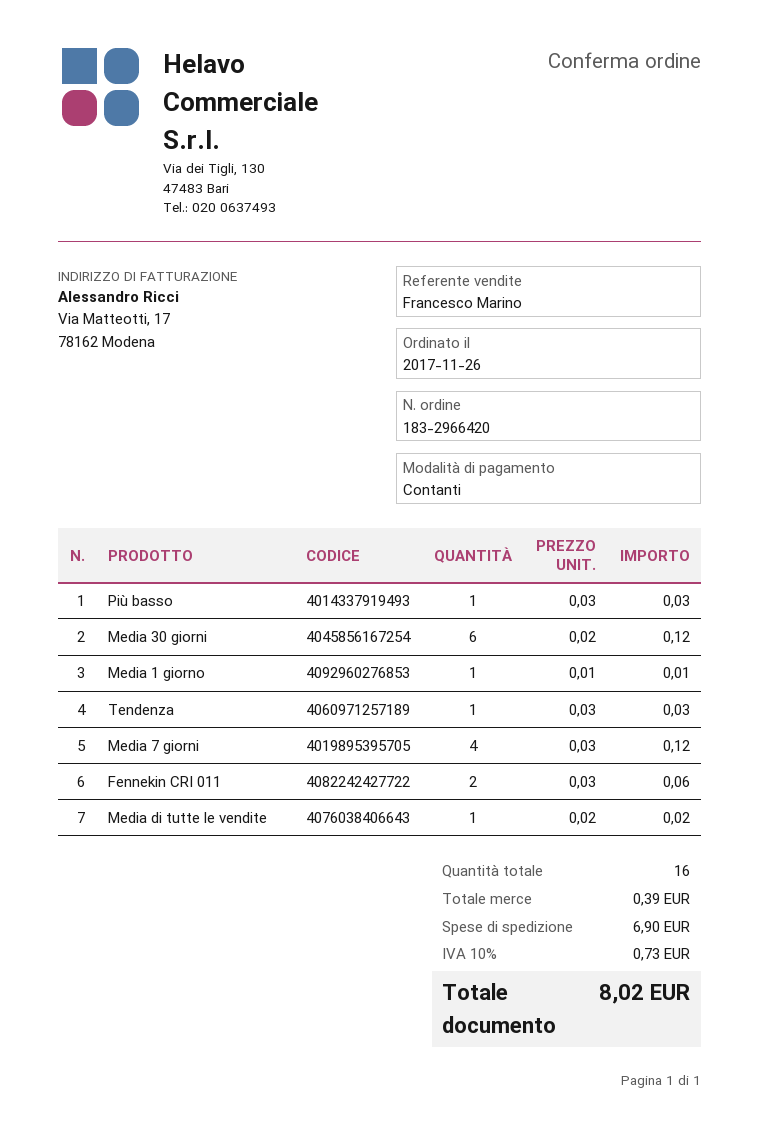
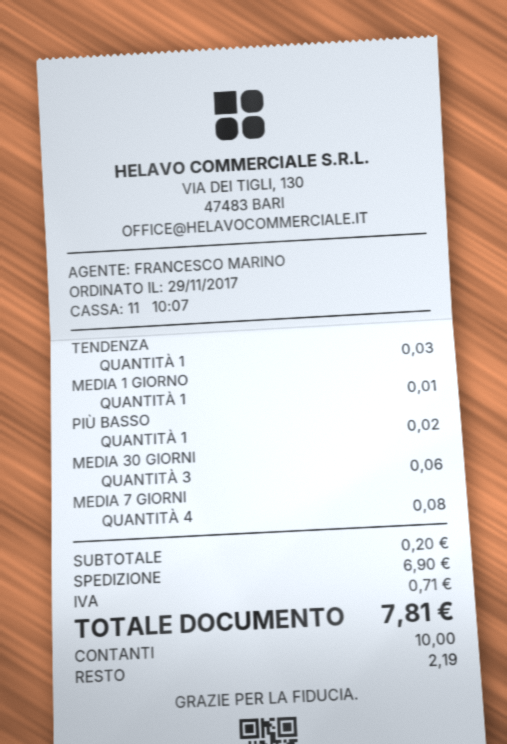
order date: 2017-11-26 -> 2017-11-29
Più basso: 1 for 0.03 -> 1 for 0.02
Media 30 giorni: 6 for 0.12 -> 3 for 0.06
Media 7 giorni: 4 for 0.12 -> 4 for 0.08
Fennekin CRI 011: 2 for 0.06 -> none
Media di tutte le vendite: 1 for 0.02 -> none
subtotal: 0.39 -> 0.20
tax: 0.73 -> 0.71
total: 8.02 -> 7.81

